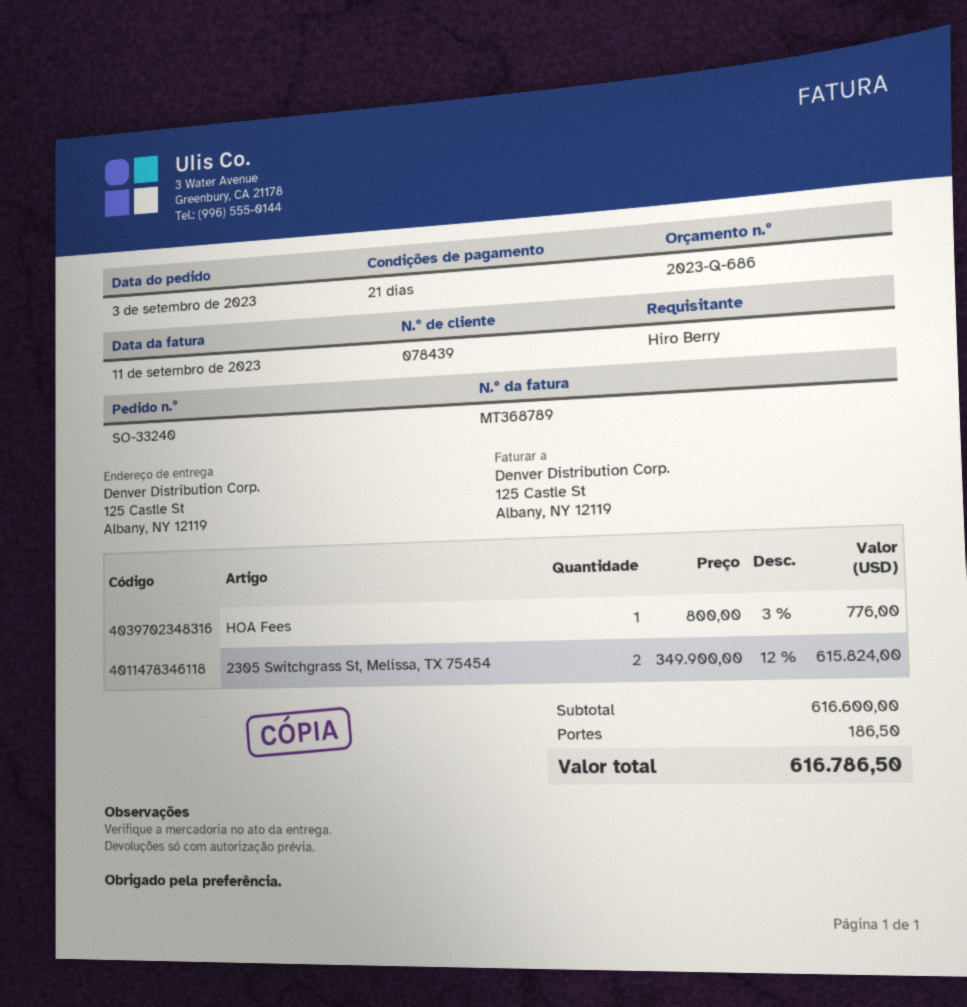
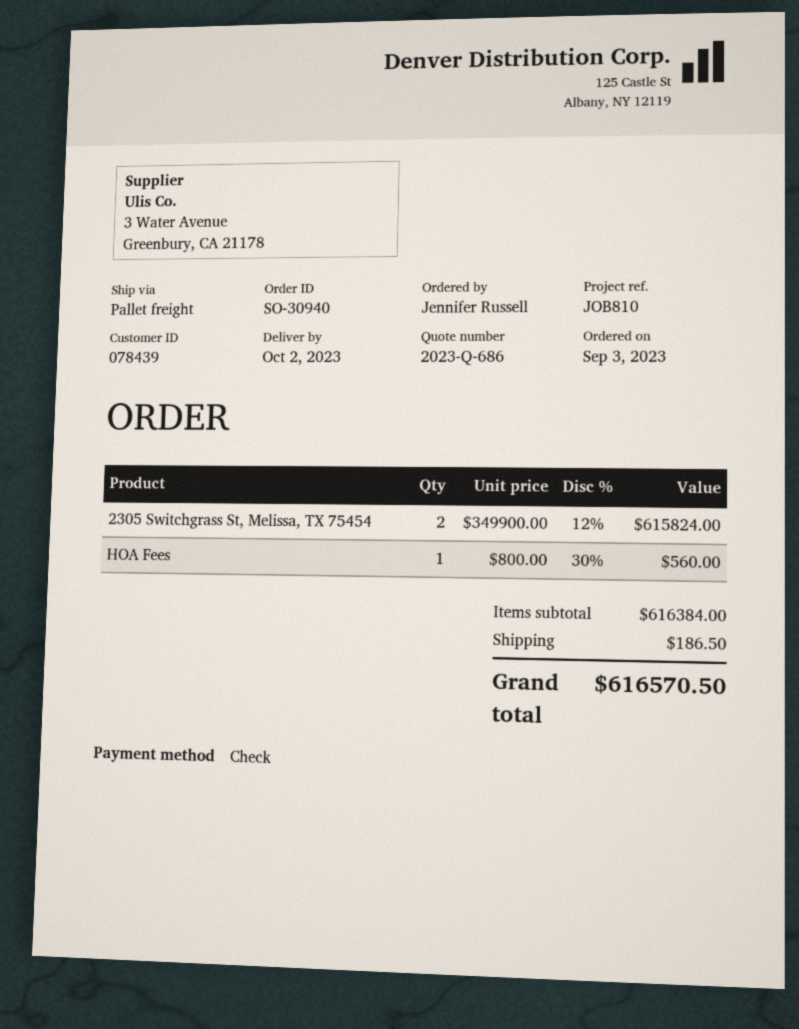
order number: SO-33240 -> SO-30940
ordered by: Hiro Berry -> Jennifer Russell
HOA Fees: 1 x 800.00 - 3% = 776.00 -> 1 x 800.00 - 30% = 560.00
subtotal: 616600.00 -> 616384.00
total: 616786.50 -> 616570.50

